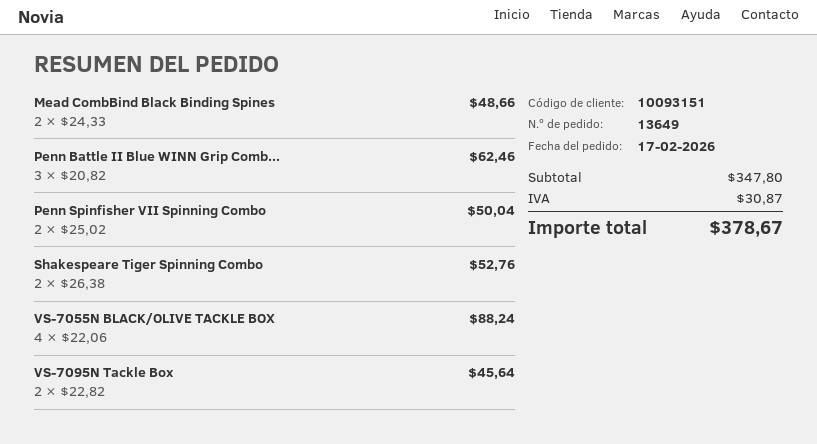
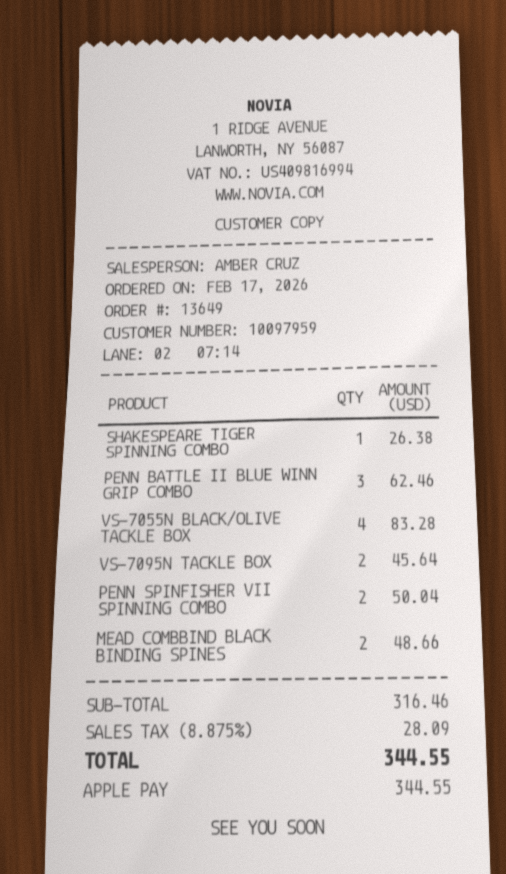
customer number: 10093151 -> 10097959
Shakespeare Tiger Spinning Combo: 2 for 52.76 -> 1 for 26.38
VS-7055N BLACK/OLIVE TACKLE BOX: 4 for 88.24 -> 4 for 83.28
subtotal: 347.80 -> 316.46
tax: 30.87 -> 28.09
total: 378.67 -> 344.55

